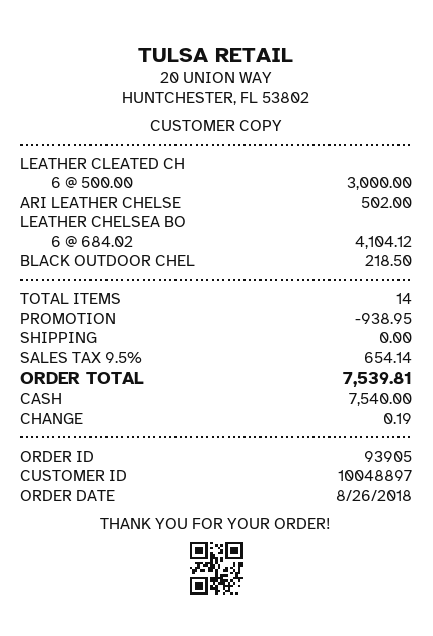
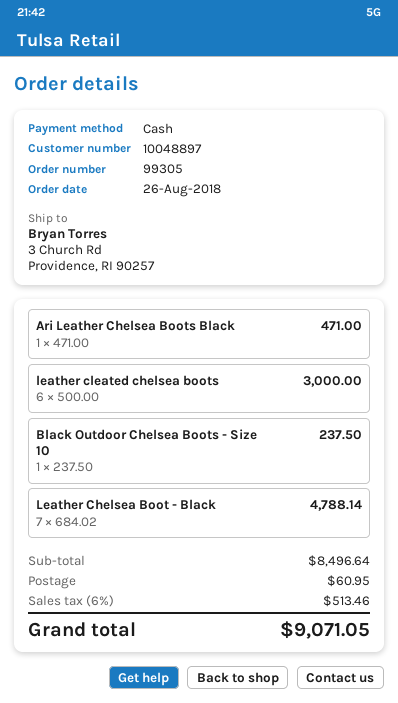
order number: 93905 -> 99305
ARI LEATHER CHELSE: 1 x 502.00 = 502.00 -> 1 x 471.00 = 471.00
LEATHER CHELSEA BO: 6 x 684.02 = 4104.12 -> 7 x 684.02 = 4788.14
BLACK OUTDOOR CHEL: 1 x 218.50 = 218.50 -> 1 x 237.50 = 237.50
discount: 938.95 -> none
shipping: 0.00 -> 60.95
tax: 9.5% = 654.14 -> 6% = 513.46
total: 7539.81 -> 9071.05

